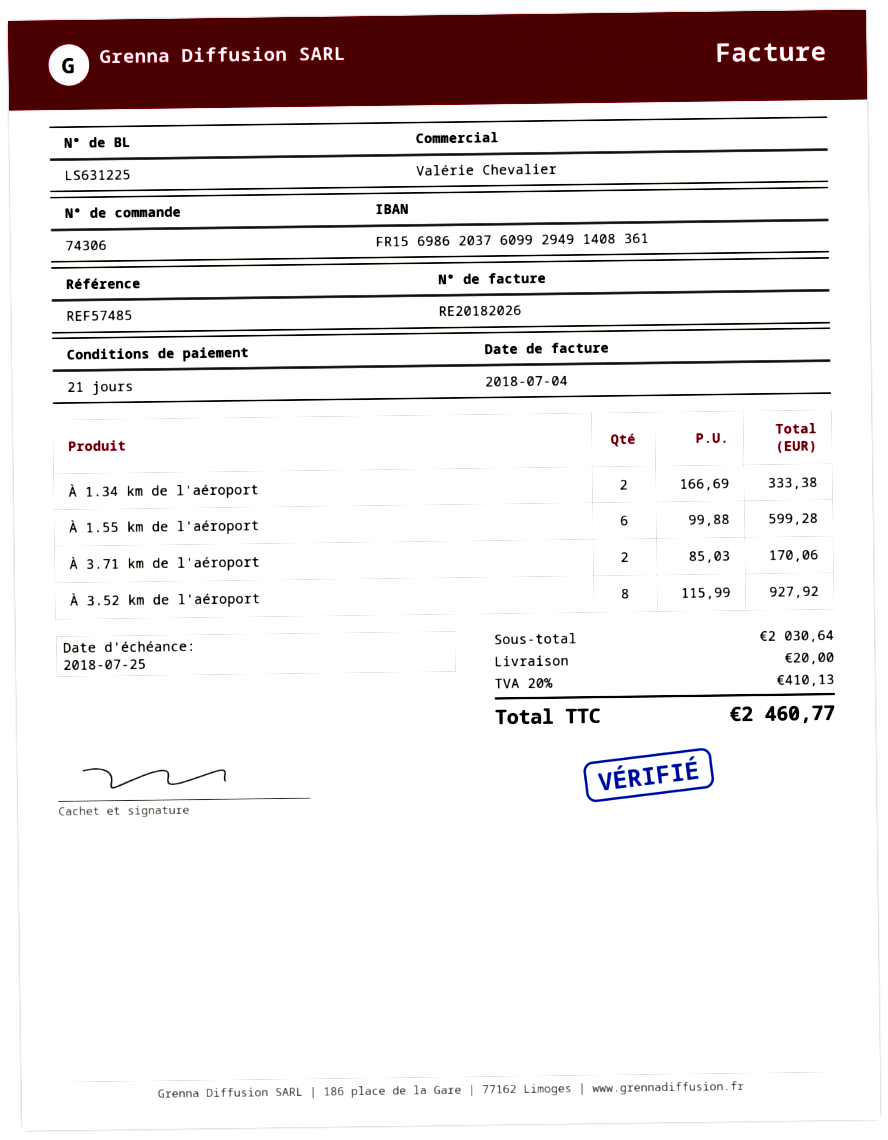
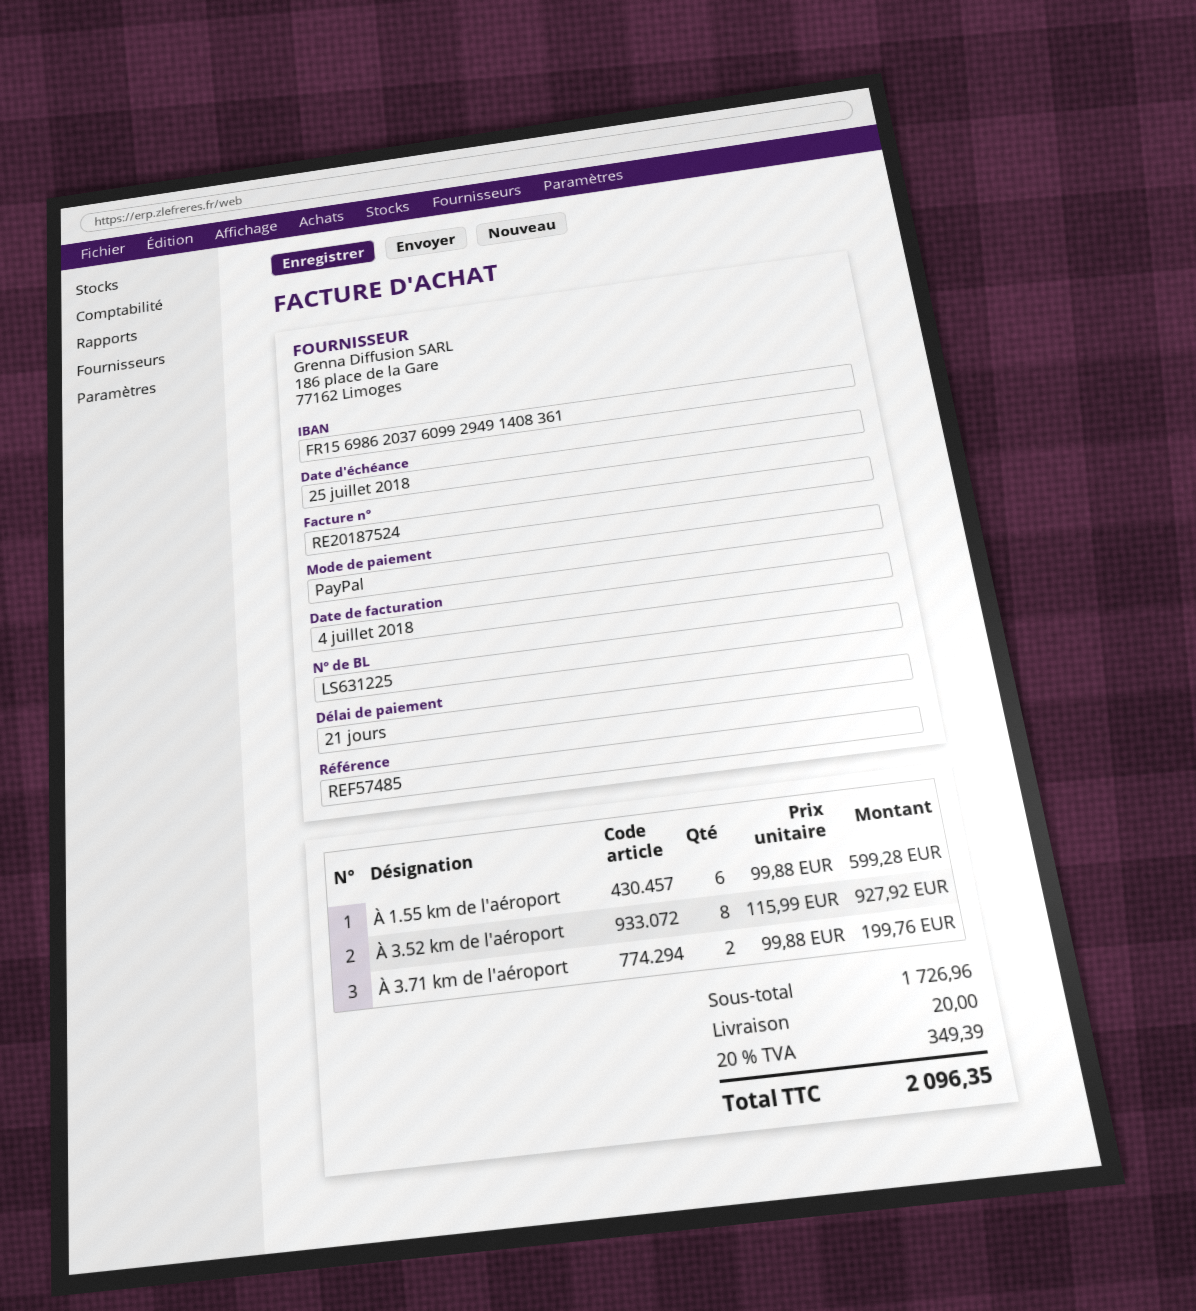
invoice number: RE20182026 -> RE20187524
À 1.34 km de l'aéroport: 2 x 166.69 = 333.38 -> none
À 3.71 km de l'aéroport: 2 x 85.03 = 170.06 -> 2 x 99.88 = 199.76
subtotal: 2030.64 -> 1726.96
tax: 20% = 410.13 -> 20% = 349.39
total: 2460.77 -> 2096.35

